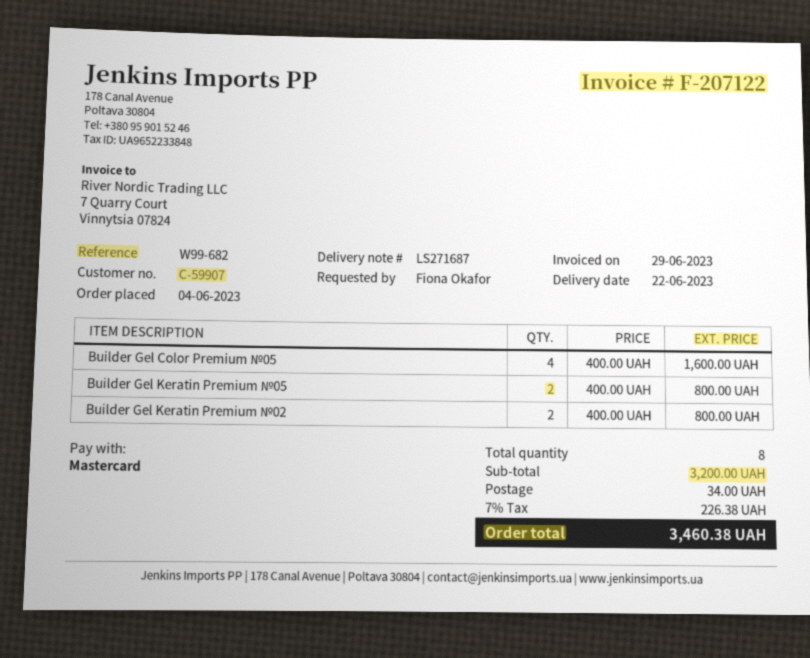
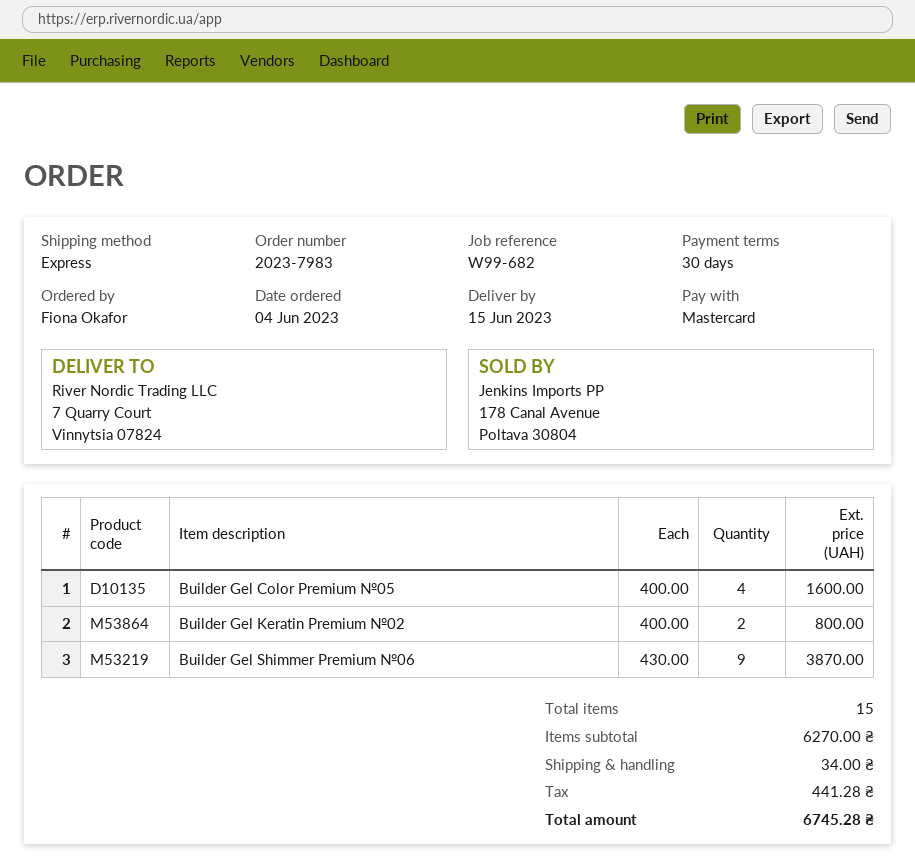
delivery date: 2023-06-22 -> 2023-06-15
Builder Gel Keratin Premium №05: 2 x 400.00 = 800.00 -> none
Builder Gel Shimmer Premium №06: none -> 9 x 430.00 = 3870.00
total quantity: 8 -> 15
subtotal: 3200.00 -> 6270.00
tax: 226.38 -> 441.28
total: 3460.38 -> 6745.28

